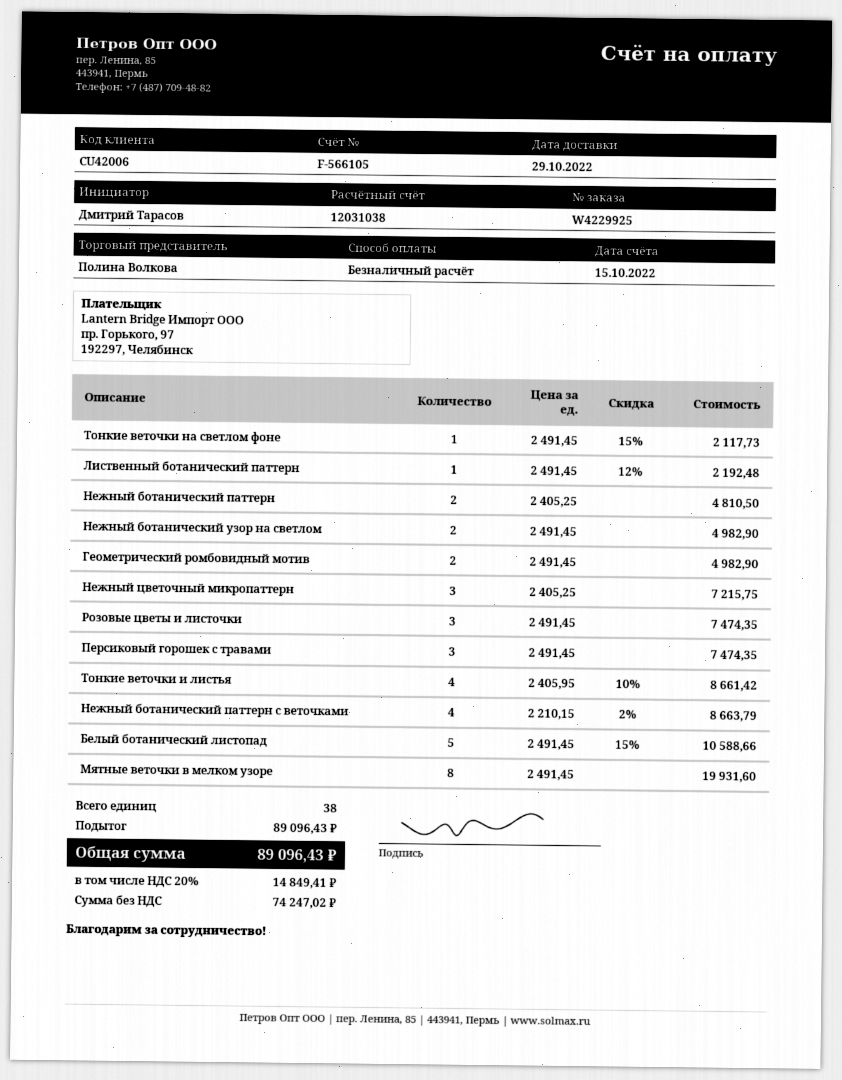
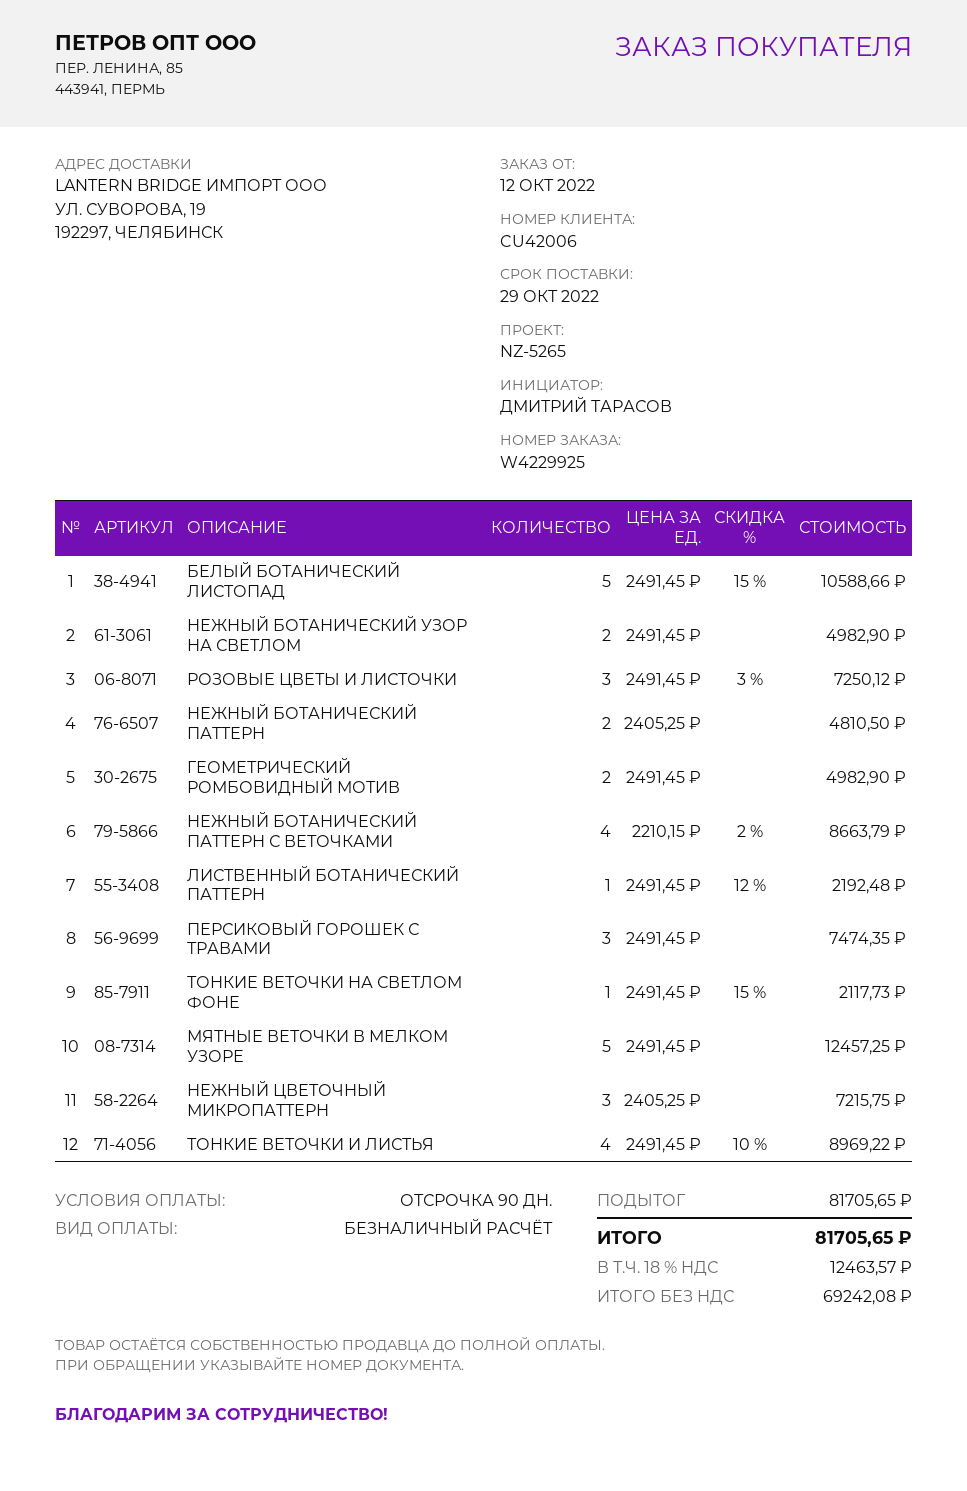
Розовые цветы и листочки: 3 x 2491.45 = 7474.35 -> 3 x 2491.45 - 3% = 7250.12
Тонкие веточки и листья: 4 x 2405.95 - 10% = 8661.42 -> 4 x 2491.45 - 10% = 8969.22
Мятные веточки в мелком узоре: 8 x 2491.45 = 19931.60 -> 5 x 2491.45 = 12457.25
subtotal: 89096.43 -> 81705.65
net: 74247.02 -> 69242.08
tax: 20% = 14849.41 -> 18% = 12463.57
total: 89096.43 -> 81705.65

